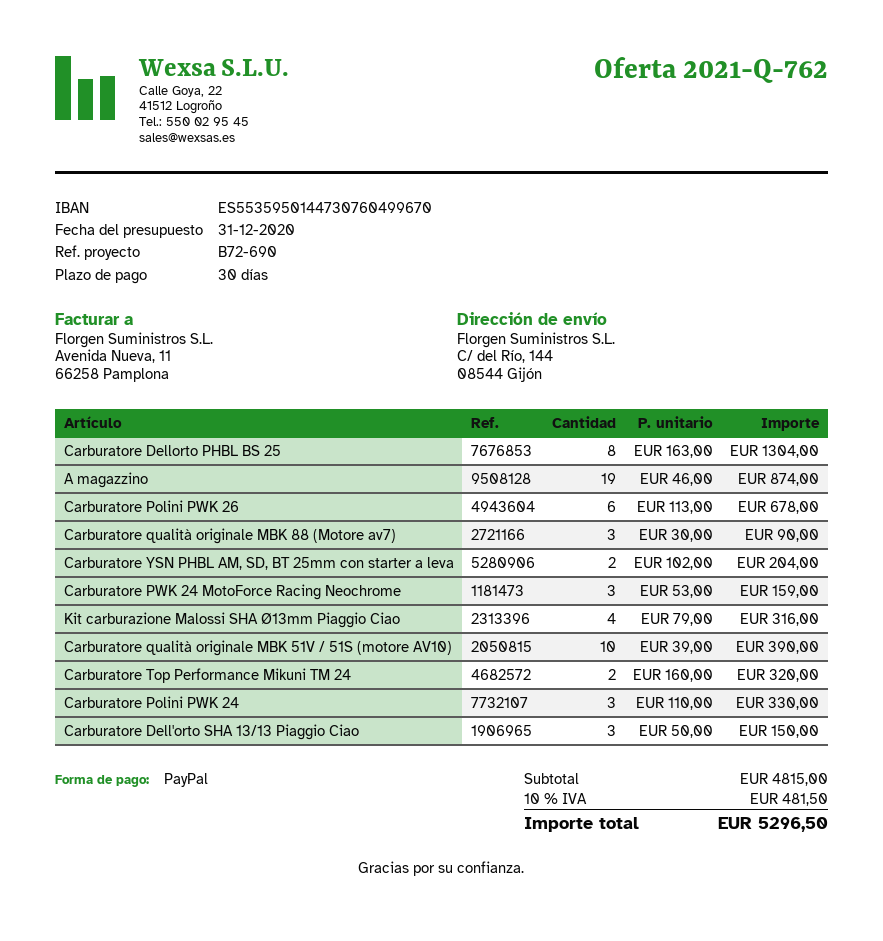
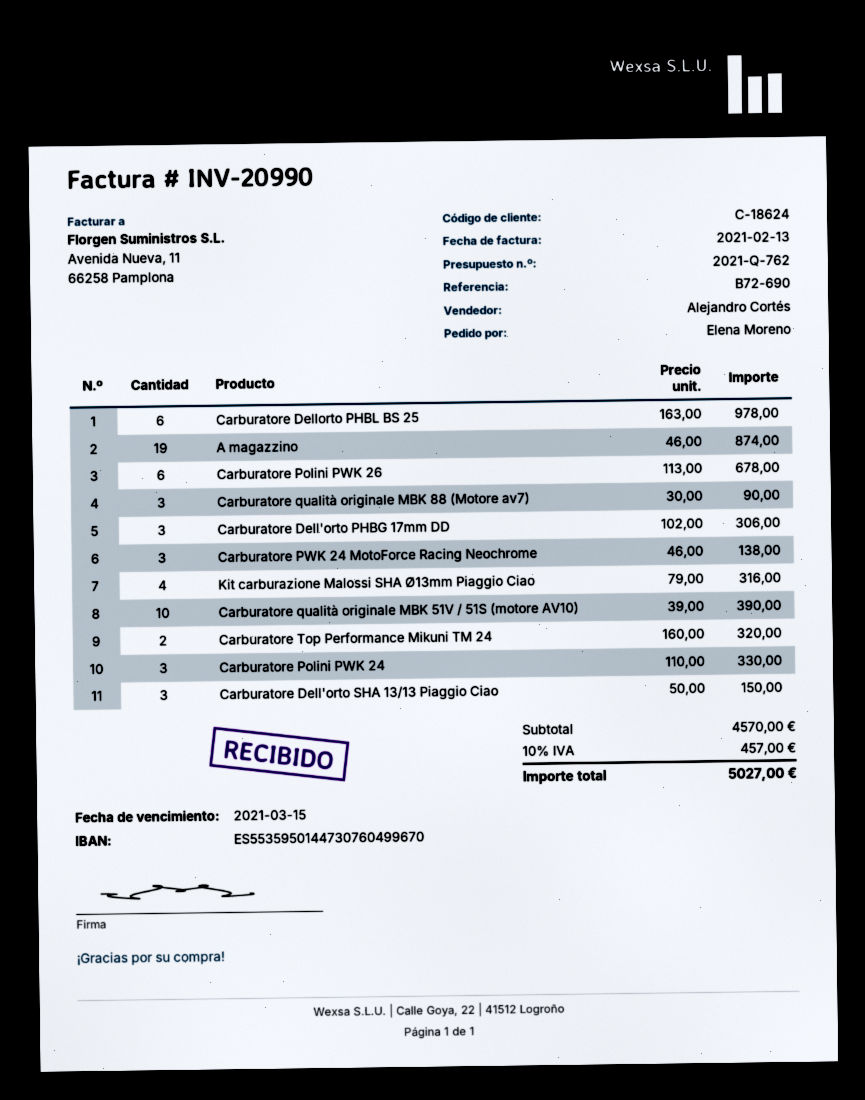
Carburatore Dellorto PHBL BS 25: 8 x 163.00 = 1304.00 -> 6 x 163.00 = 978.00
Carburatore YSN PHBL AM, SD, BT 25mm con starter a leva: 2 x 102.00 = 204.00 -> none
Carburatore PWK 24 MotoForce Racing Neochrome: 3 x 53.00 = 159.00 -> 3 x 46.00 = 138.00
Carburatore Dell'orto PHBG 17mm DD: none -> 3 x 102.00 = 306.00
subtotal: 4815.00 -> 4570.00
tax: 10% = 481.50 -> 10% = 457.00
total: 5296.50 -> 5027.00

